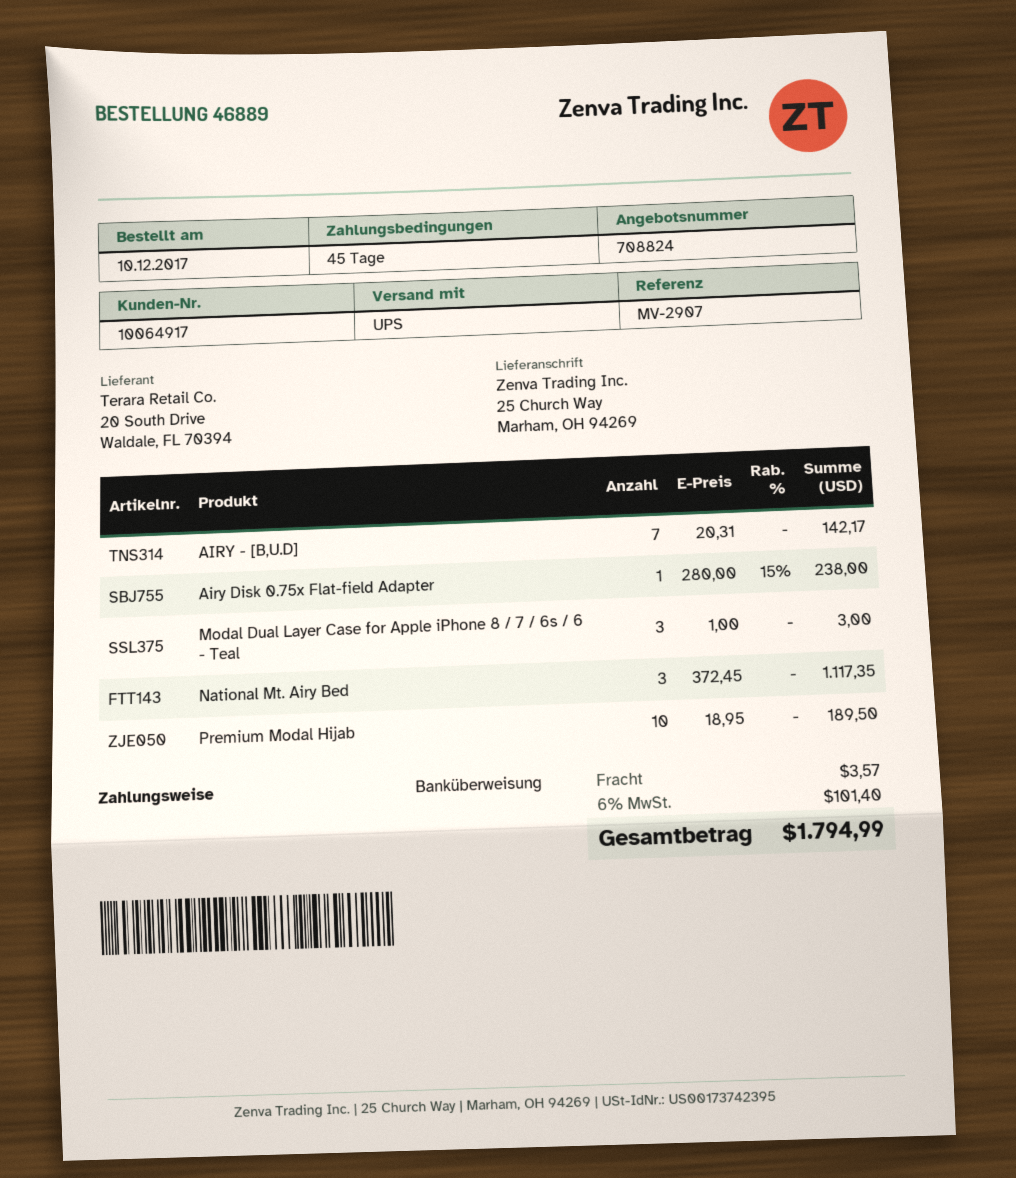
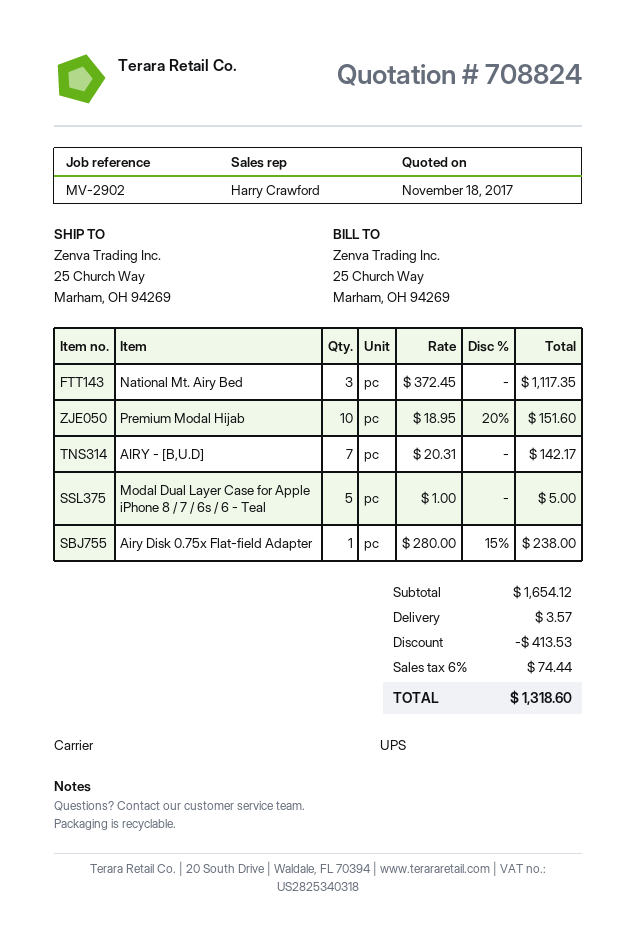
reference: MV-2907 -> MV-2902
Modal Dual Layer Case for Apple iPhone 8 / 7 / 6s / 6 - Teal: 3 x 1.00 = 3.00 -> 5 x 1.00 = 5.00
Premium Modal Hijab: 10 x 18.95 = 189.50 -> 10 x 18.95 - 20% = 151.60
discount: none -> 413.53
tax: 6% = 101.40 -> 6% = 74.44
total: 1794.99 -> 1318.60

